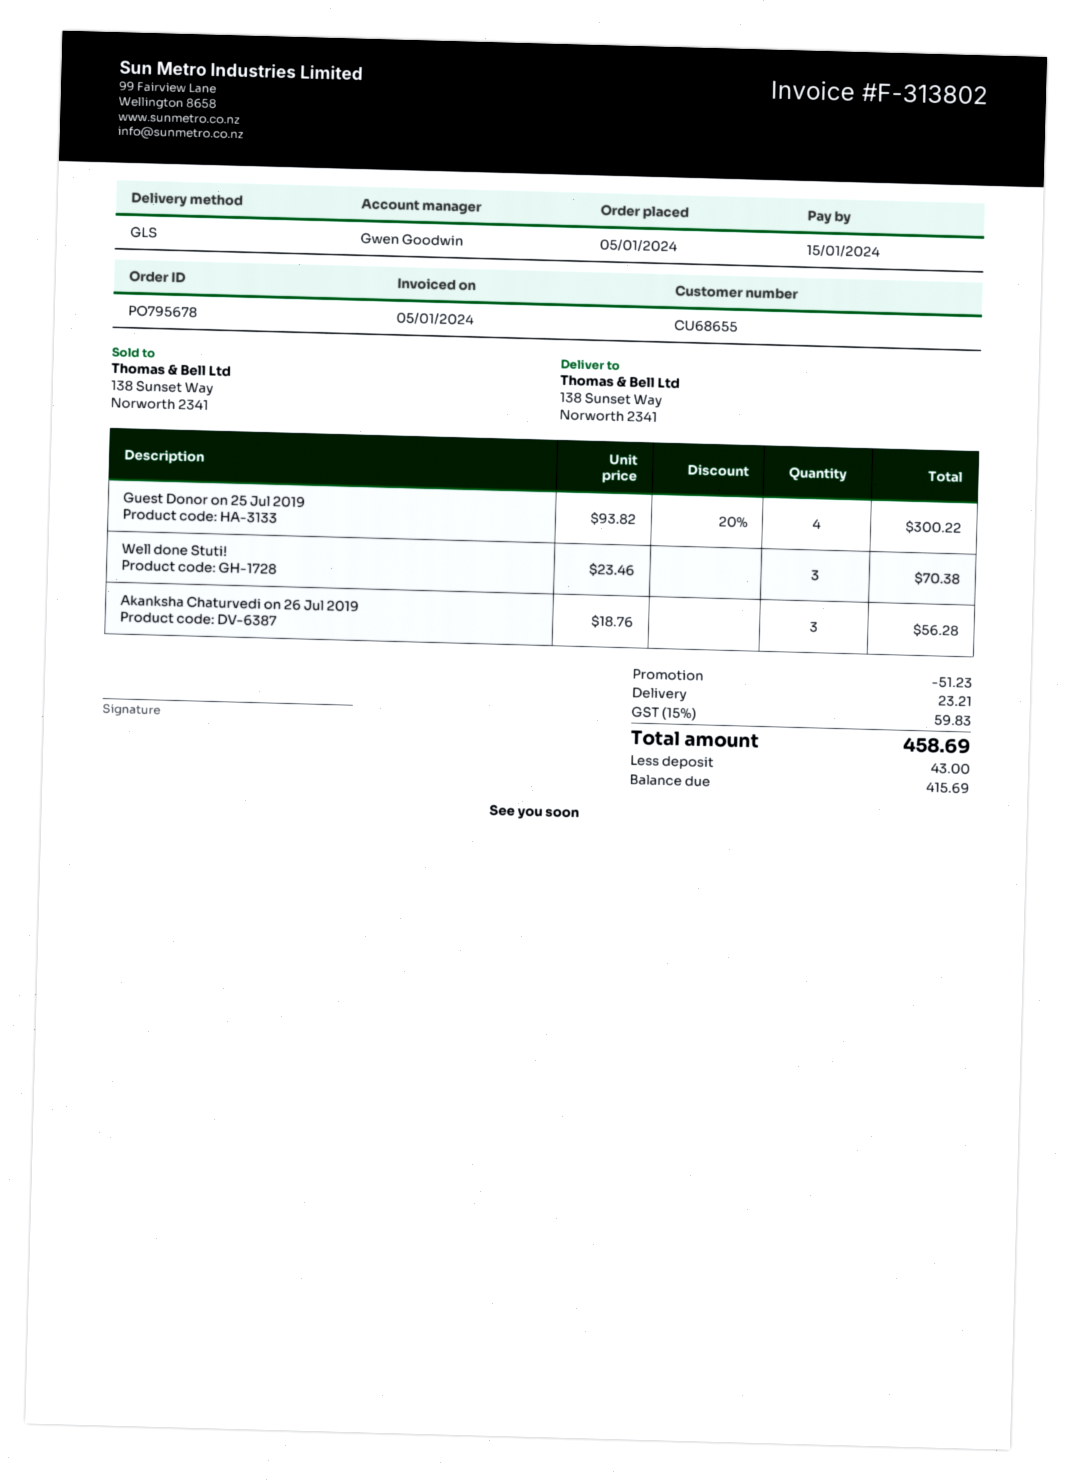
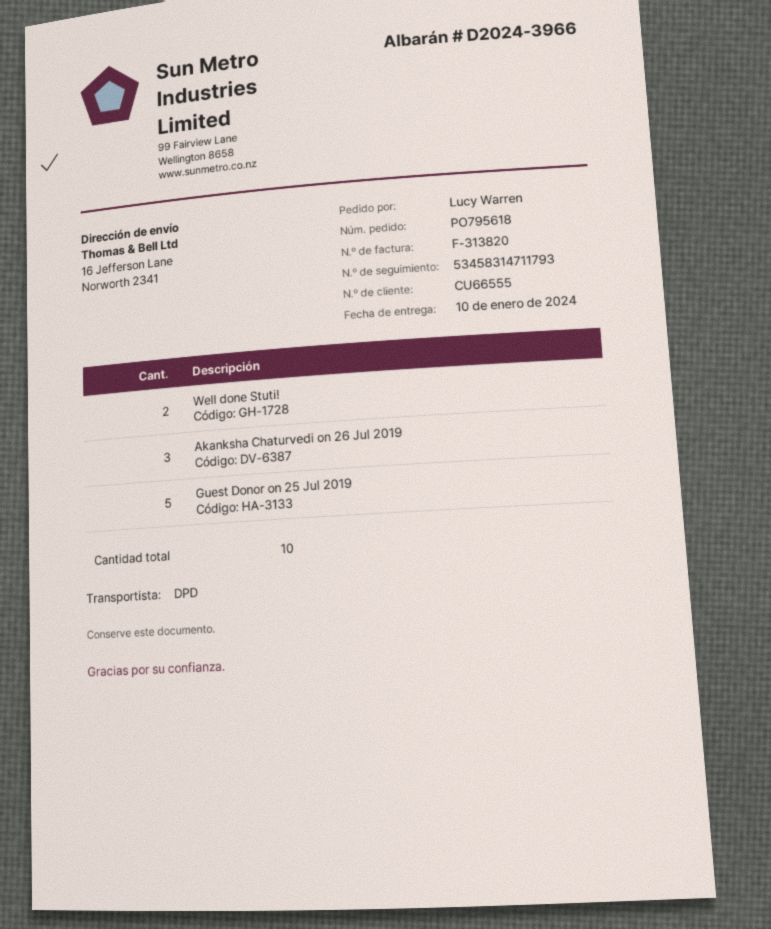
order number: PO795678 -> PO795618
invoice number: F-313802 -> F-313820
customer number: CU68655 -> CU66555
shipping method: GLS -> DPD
ship to: 138 Sunset Way, Norworth 2341 -> 16 Jefferson Lane, Norworth 2341
Guest Donor on 25 Jul 2019: 4 -> 5
Well done Stuti!: 3 -> 2

